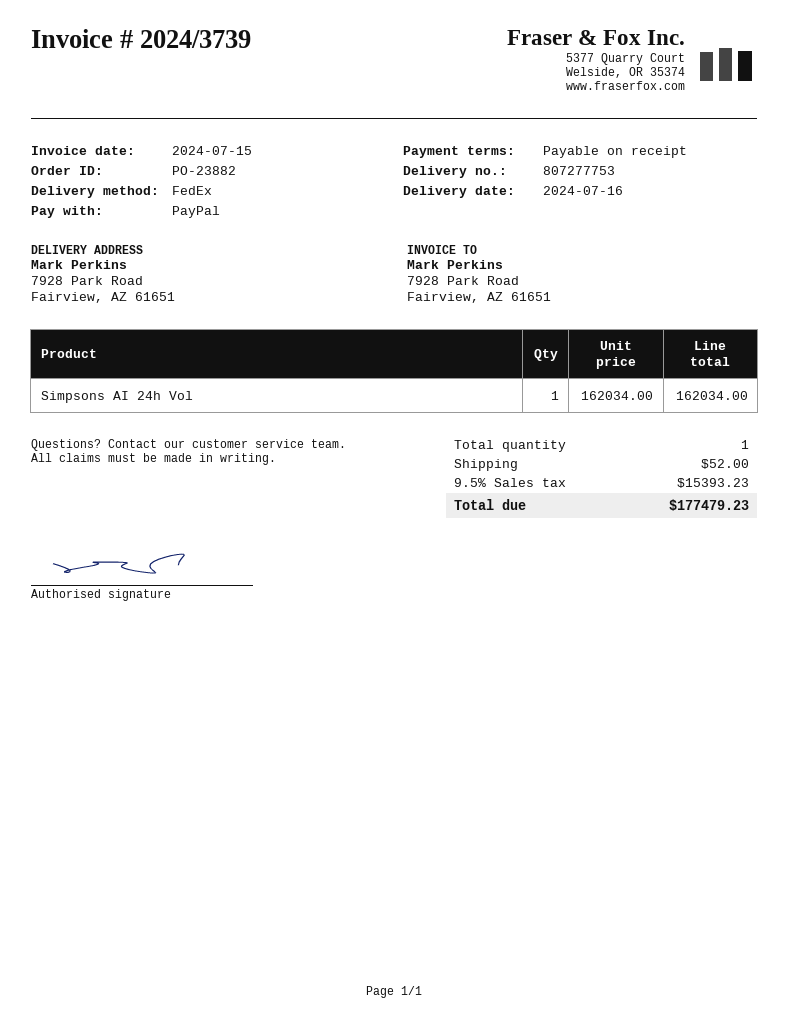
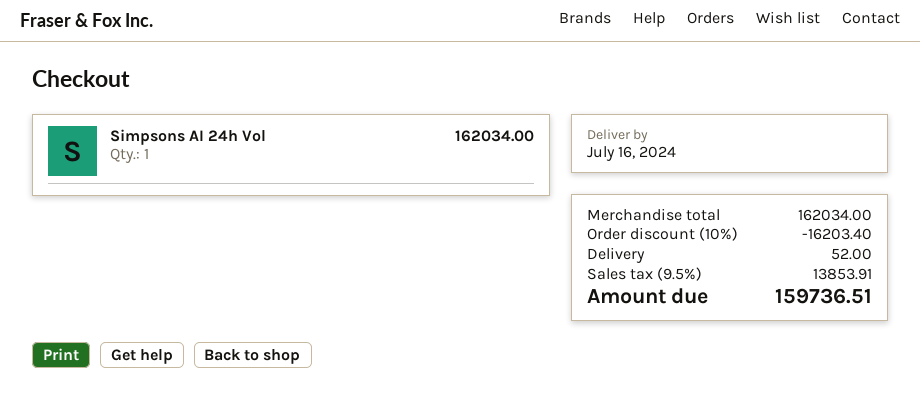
discount: none -> 10% = 16203.40
tax: 9.5% = 15393.23 -> 9.5% = 13853.91
total: 177479.23 -> 159736.51

